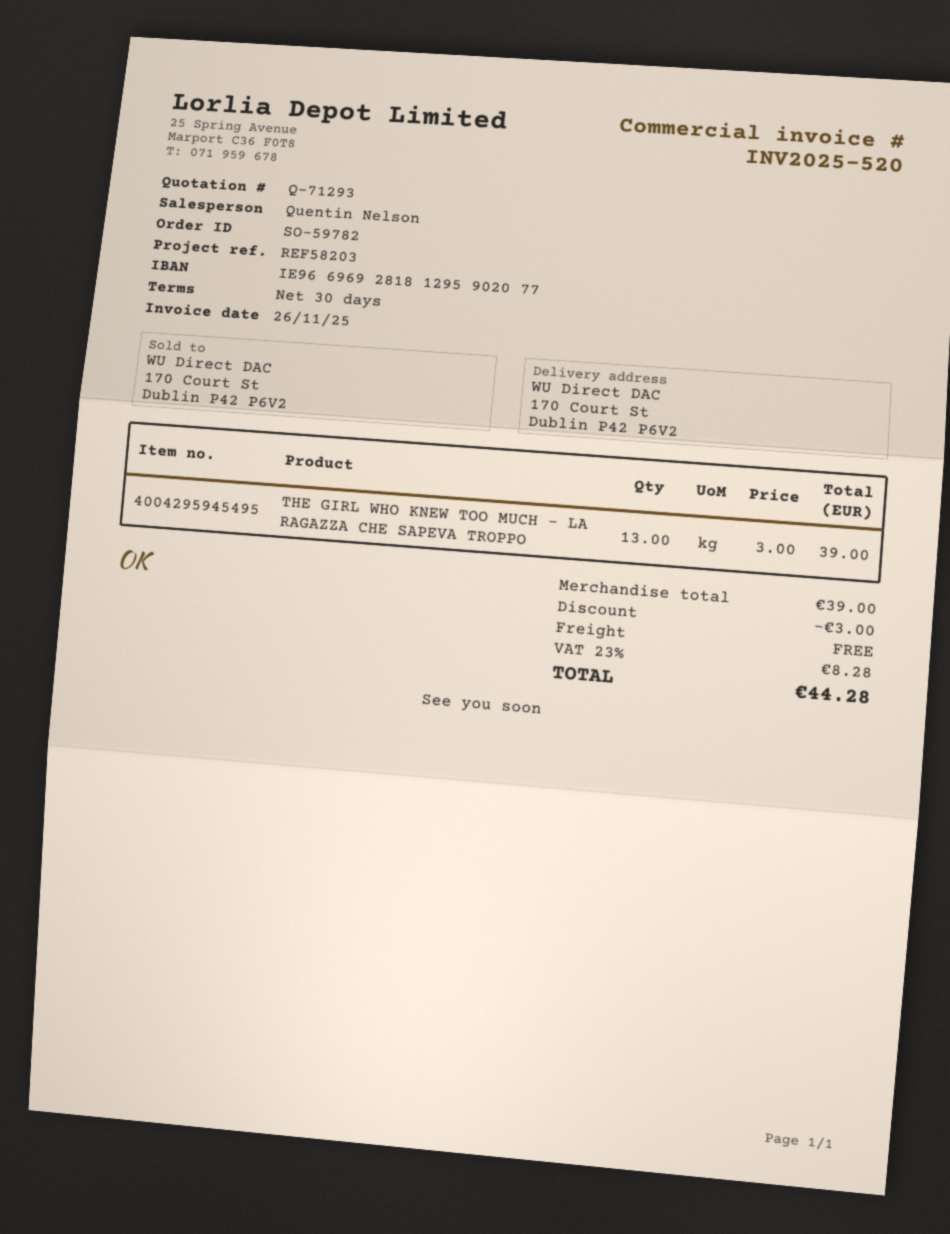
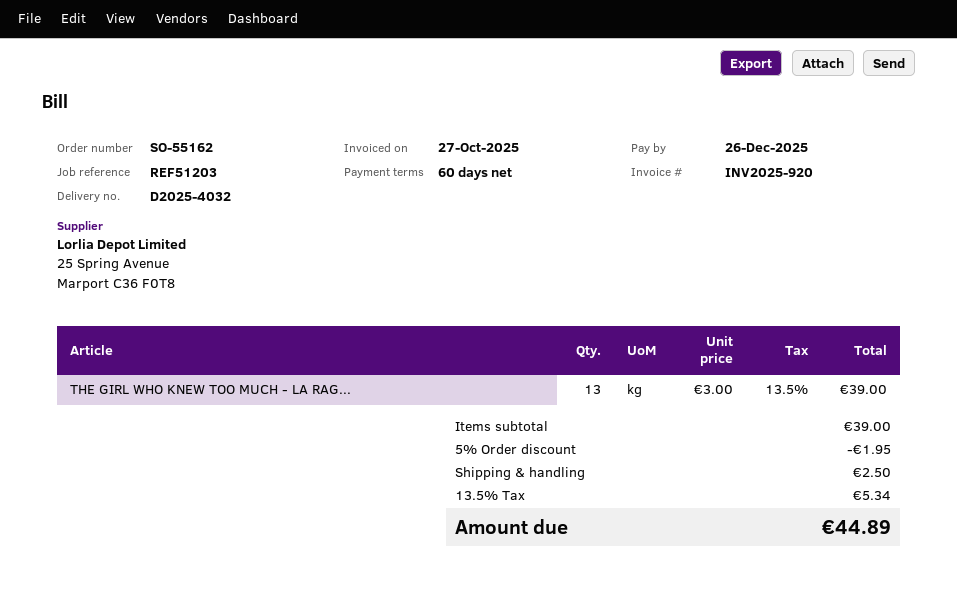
order number: SO-59782 -> SO-55162
invoice number: INV2025-520 -> INV2025-920
invoice date: 2025-11-26 -> 2025-10-27
payment terms: 30 days -> 60 days
reference: REF58203 -> REF51203
discount: 3.00 -> 1.95
shipping: 0.00 -> 2.50
tax: 23% = 8.28 -> 13.5% = 5.34
total: 44.28 -> 44.89

